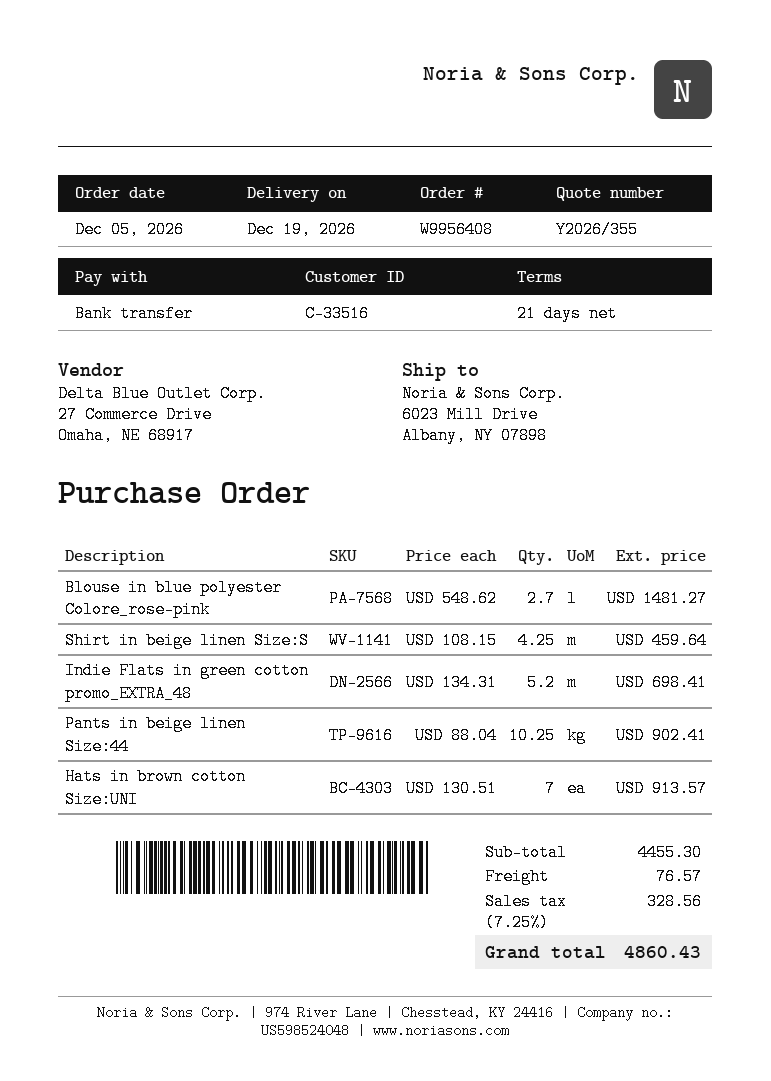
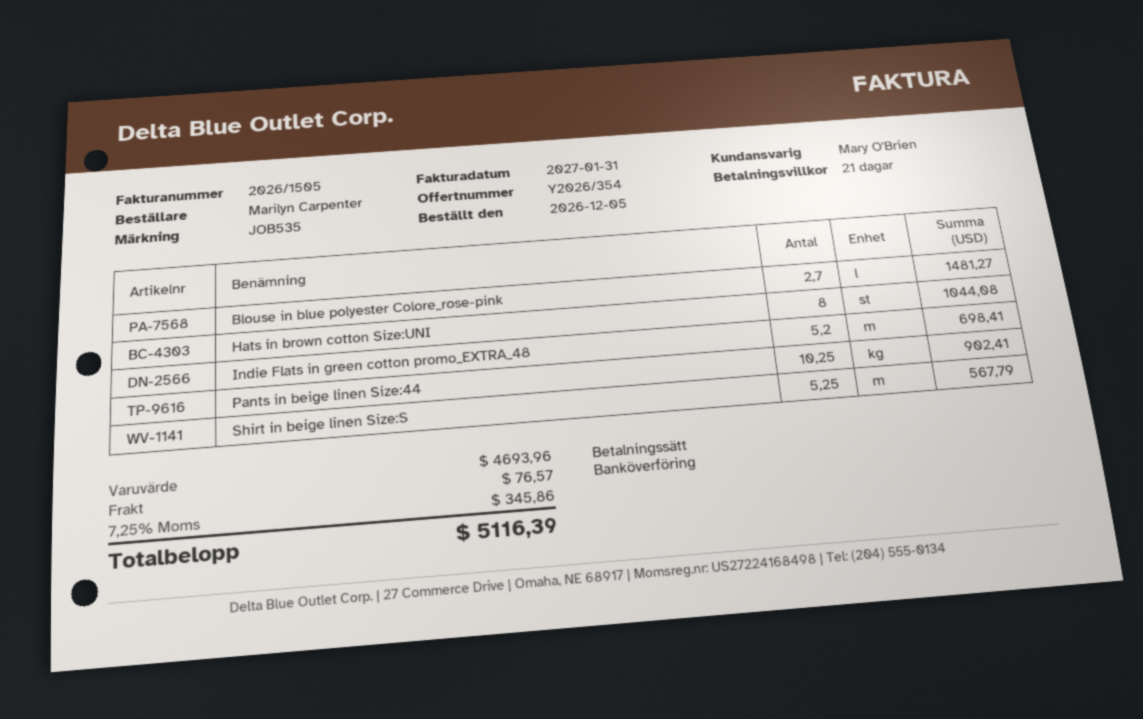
quote number: Y2026/355 -> Y2026/354
Shirt in beige linen Size:S: 4.25 for 459.64 -> 5.25 for 567.79
Hats in brown cotton Size:UNI: 7 for 913.57 -> 8 for 1044.08
subtotal: 4455.30 -> 4693.96
tax: 7.25% = 328.56 -> 7.25% = 345.86
total: 4860.43 -> 5116.39

